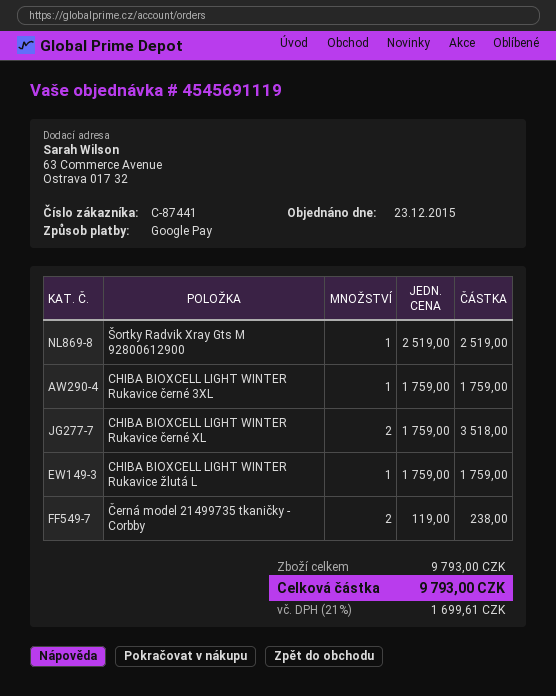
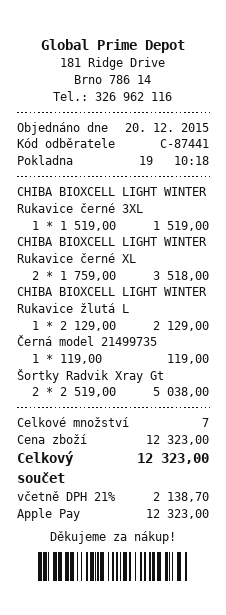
order date: 2015-12-23 -> 2015-12-20
payment method: Google Pay -> Apple Pay
Šortky Radvik Xray Gts M 92800612900: 1 x 2519.00 = 2519.00 -> 2 x 2519.00 = 5038.00
CHIBA BIOXCELL LIGHT WINTER Rukavice černé 3XL: 1 x 1759.00 = 1759.00 -> 1 x 1519.00 = 1519.00
CHIBA BIOXCELL LIGHT WINTER Rukavice žlutá L: 1 x 1759.00 = 1759.00 -> 1 x 2129.00 = 2129.00
Černá model 21499735 tkaničky - Corbby: 2 x 119.00 = 238.00 -> 1 x 119.00 = 119.00
subtotal: 9793.00 -> 12323.00
tax: 21% = 1699.61 -> 21% = 2138.70
total: 9793.00 -> 12323.00

